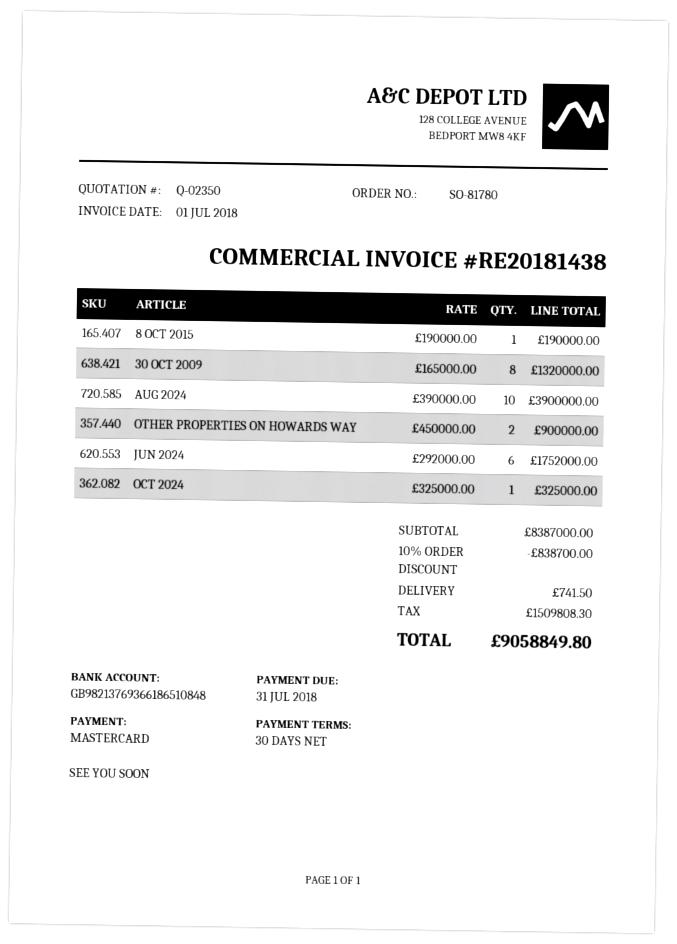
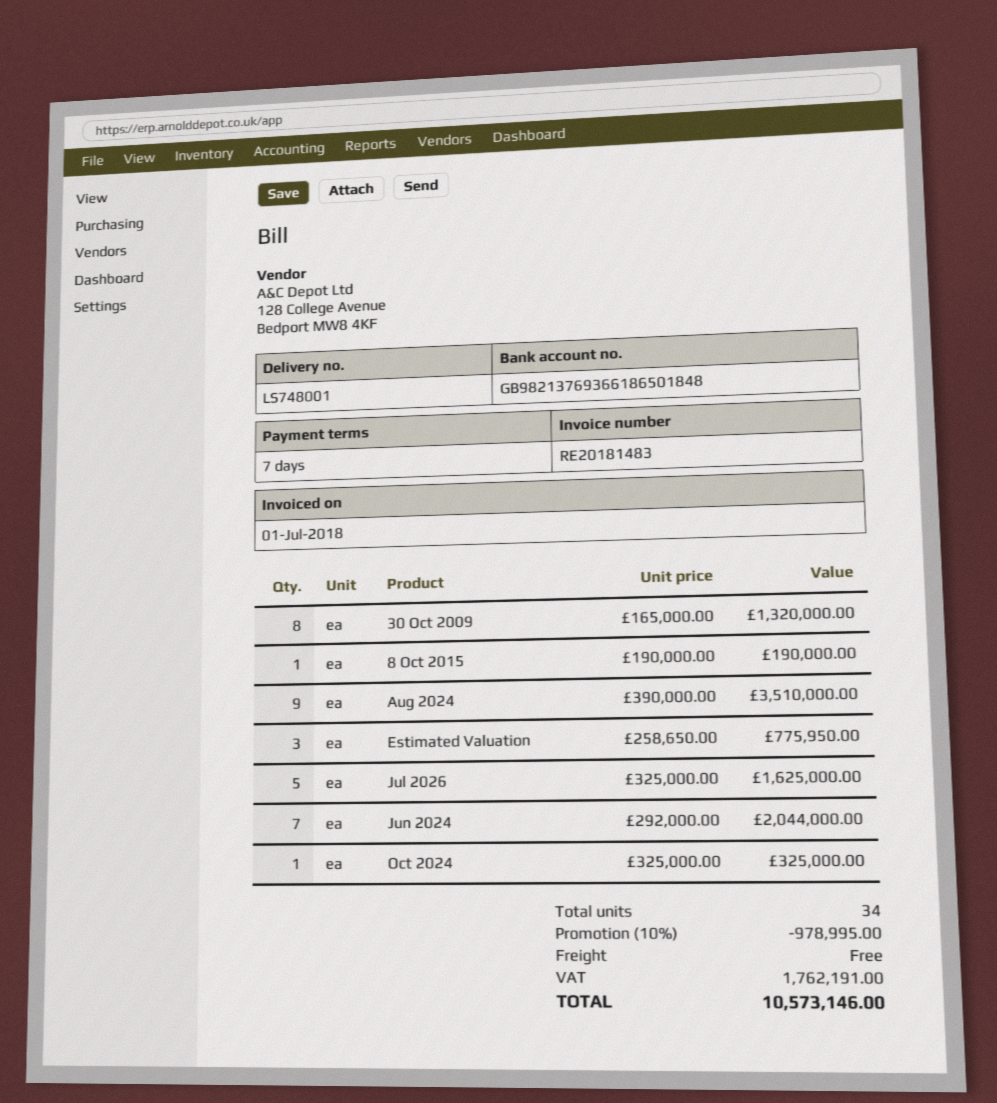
invoice number: RE20181438 -> RE20181483
payment terms: 30 days -> 7 days
bank account: GB98213769366186510848 -> GB98213769366186501848
AUG 2024: 10 x 390000.00 = 3900000.00 -> 9 x 390000.00 = 3510000.00
OTHER PROPERTIES ON HOWARDS WAY: 2 x 450000.00 = 900000.00 -> none
JUN 2024: 6 x 292000.00 = 1752000.00 -> 7 x 292000.00 = 2044000.00
Estimated Valuation: none -> 3 x 258650.00 = 775950.00
Jul 2026: none -> 5 x 325000.00 = 1625000.00
discount: 10% = 838700.00 -> 10% = 978995.00
shipping: 741.50 -> 0.00
tax: 1509808.30 -> 1762191.00
total: 9058849.80 -> 10573146.00

